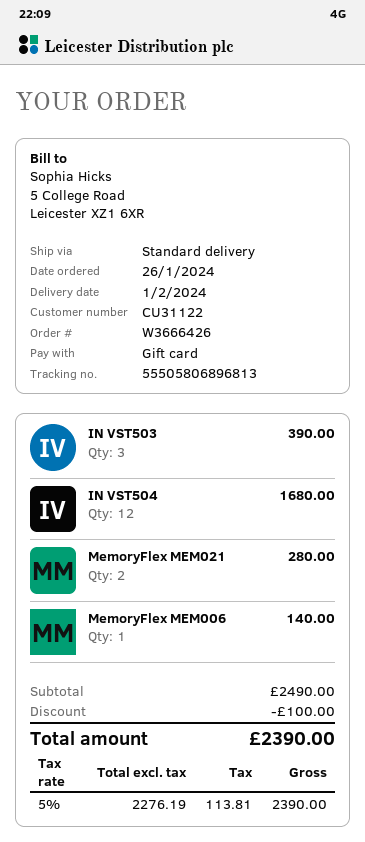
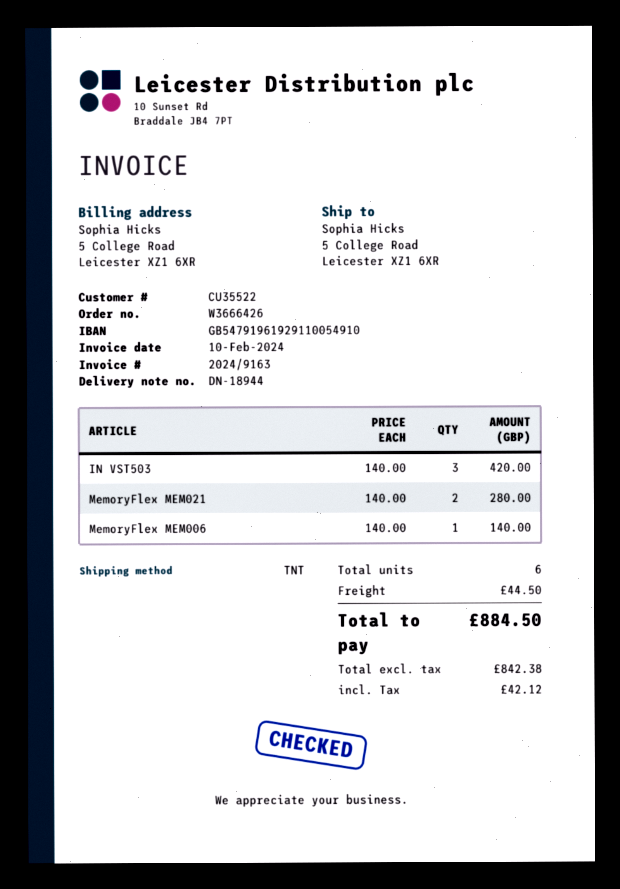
customer number: CU31122 -> CU35522
shipping method: standard -> TNT
IN VST503: 3 for 390.00 -> 3 for 420.00
IN VST504: 12 for 1680.00 -> none
discount: 100.00 -> none
shipping: none -> 44.50
net: 2276.19 -> 842.38
tax: 113.81 -> 42.12
total: 2390.00 -> 884.50

